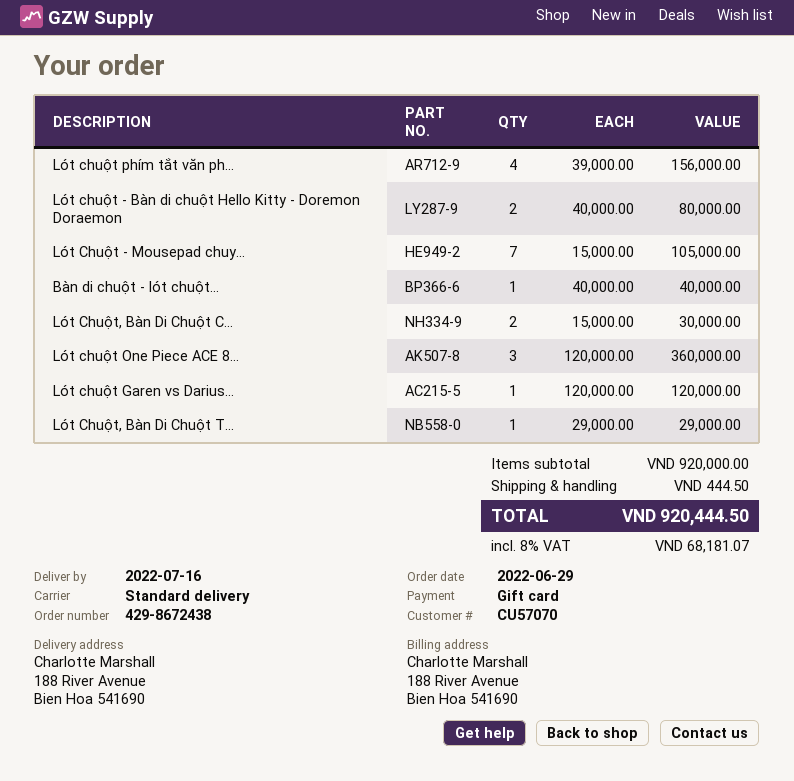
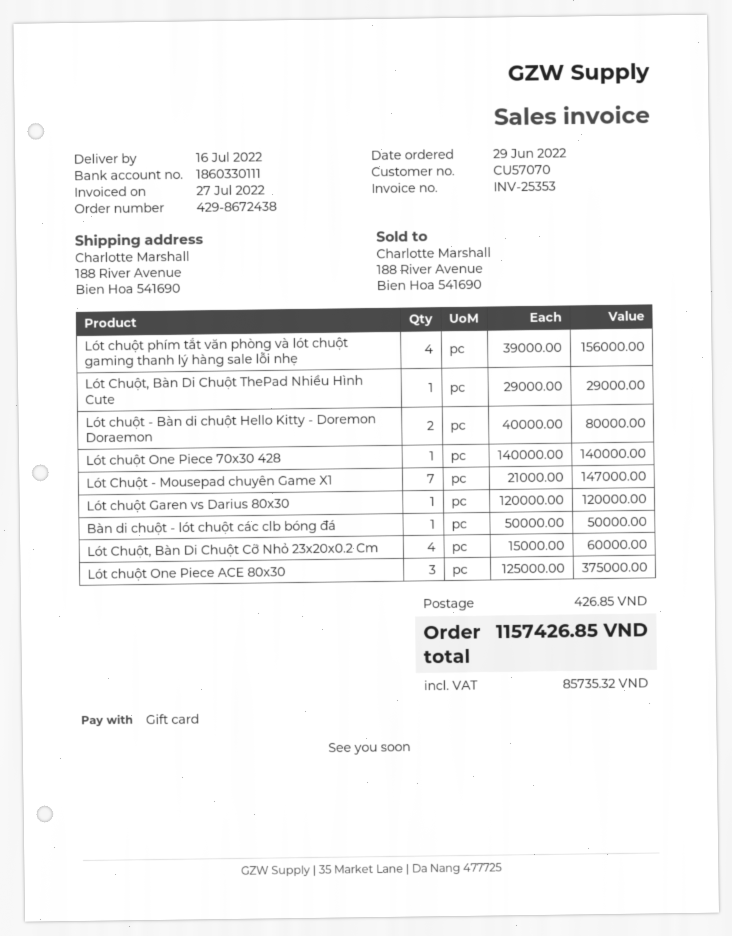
Lót Chuột - Mousepad chuy...: 7 x 15000.00 = 105000.00 -> 7 x 21000.00 = 147000.00
Bàn di chuột - lót chuột...: 1 x 40000.00 = 40000.00 -> 1 x 50000.00 = 50000.00
Lót Chuột, Bàn Di Chuột C...: 2 x 15000.00 = 30000.00 -> 4 x 15000.00 = 60000.00
Lót chuột One Piece ACE 8...: 3 x 120000.00 = 360000.00 -> 3 x 125000.00 = 375000.00
Lót chuột One Piece 70x30 428: none -> 1 x 140000.00 = 140000.00
shipping: 444.50 -> 426.85
tax: 68181.07 -> 85735.32
total: 920444.50 -> 1157426.85

